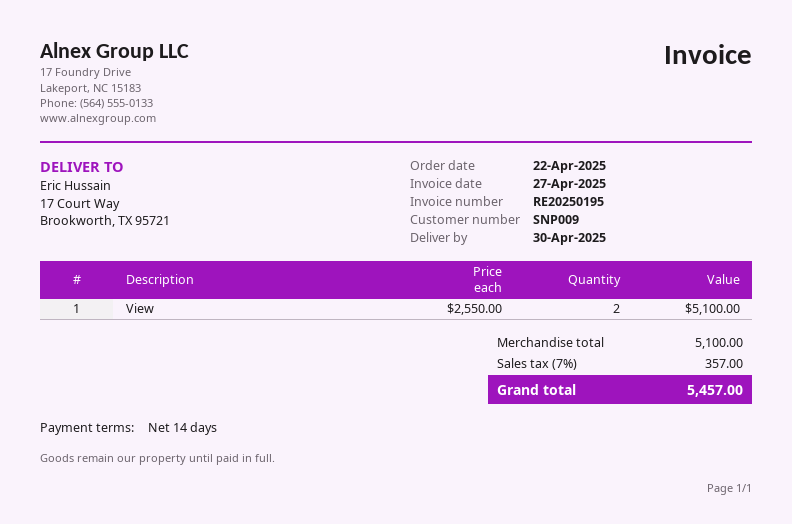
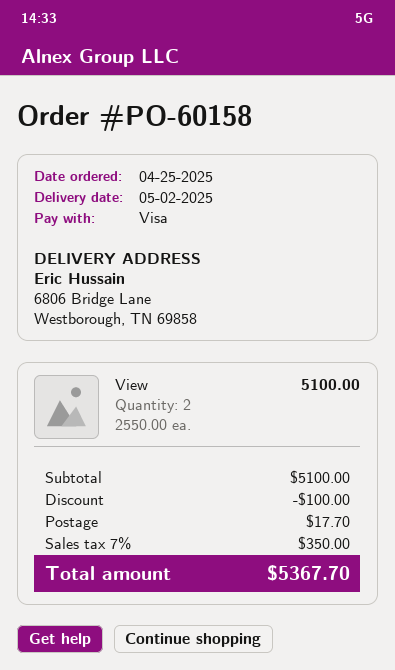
order date: 2025-04-22 -> 2025-04-25
delivery date: 2025-04-30 -> 2025-05-02
ship to: 17 Court Way, Brookworth, TX 95721 -> 6806 Bridge Lane, Westborough, TN 69858
discount: none -> 100.00
shipping: none -> 17.70
tax: 7% = 357.00 -> 7% = 350.00
total: 5457.00 -> 5367.70

